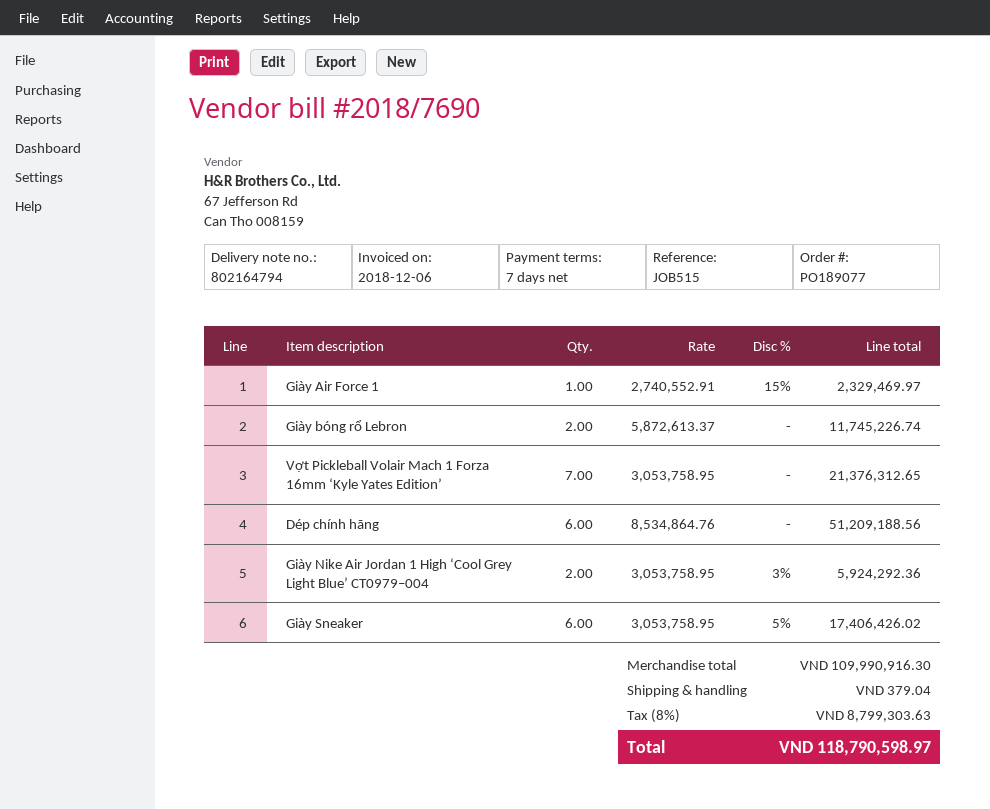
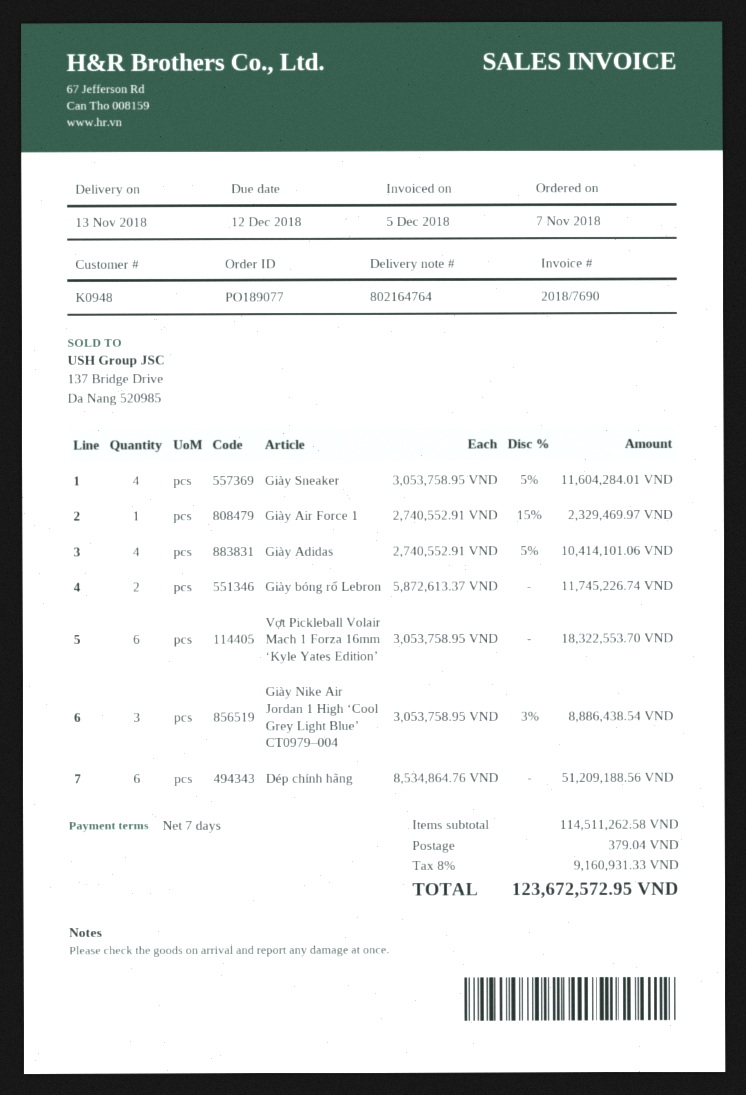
delivery note number: 802164794 -> 802164764
invoice date: 2018-12-06 -> 2018-12-05
Vợt Pickleball Volair Mach 1 Forza 16mm ‘Kyle Yates Edition’: 7 x 3053758.95 = 21376312.65 -> 6 x 3053758.95 = 18322553.70
Giày Nike Air Jordan 1 High ‘Cool Grey Light Blue’ CT0979–004: 2 x 3053758.95 - 3% = 5924292.36 -> 3 x 3053758.95 - 3% = 8886438.54
Giày Sneaker: 6 x 3053758.95 - 5% = 17406426.02 -> 4 x 3053758.95 - 5% = 11604284.01
Giày Adidas: none -> 4 x 2740552.91 - 5% = 10414101.06
subtotal: 109990916.30 -> 114511262.58
tax: 8% = 8799303.63 -> 8% = 9160931.33
total: 118790598.97 -> 123672572.95

